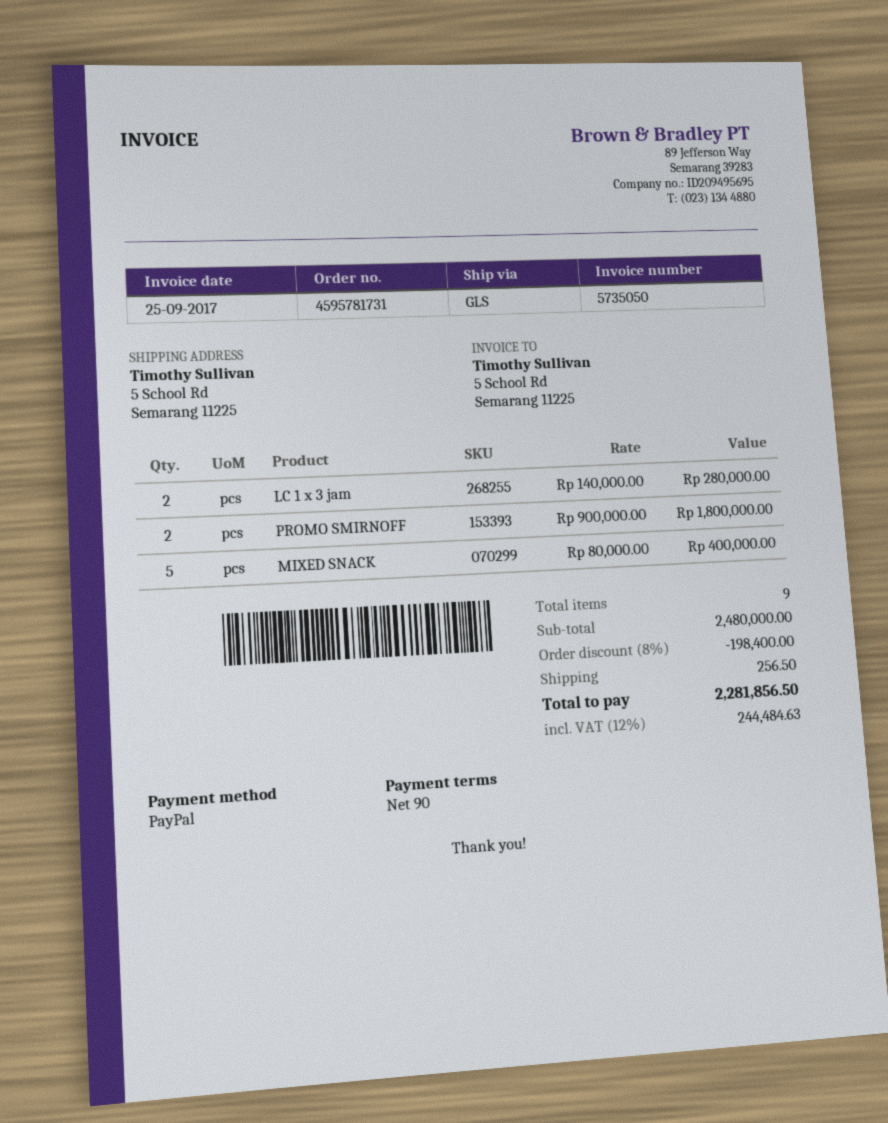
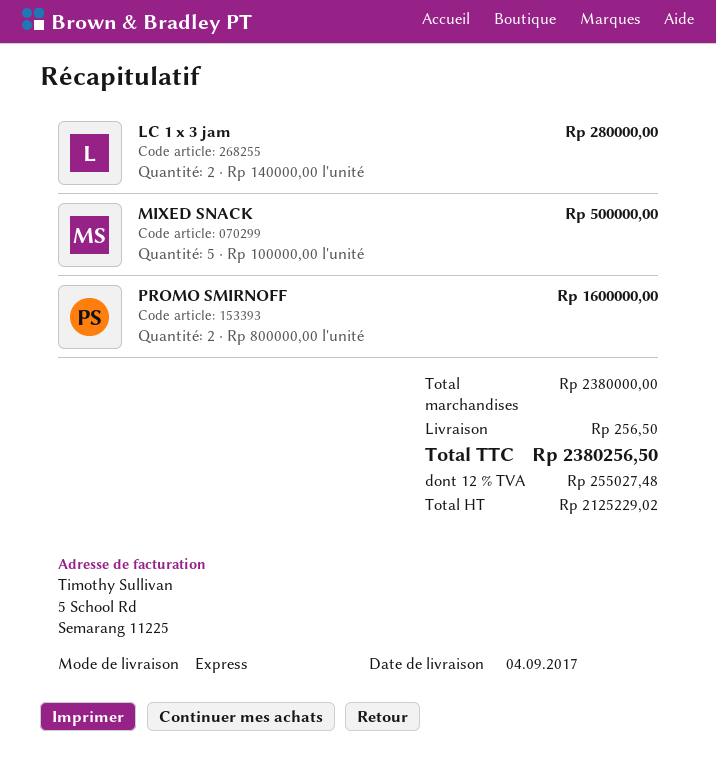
shipping method: GLS -> express
PROMO SMIRNOFF: 2 x 900000.00 = 1800000.00 -> 2 x 800000.00 = 1600000.00
MIXED SNACK: 5 x 80000.00 = 400000.00 -> 5 x 100000.00 = 500000.00
subtotal: 2480000.00 -> 2380000.00
discount: 8% = 198400.00 -> none
tax: 12% = 244484.63 -> 12% = 255027.48
total: 2281856.50 -> 2380256.50

